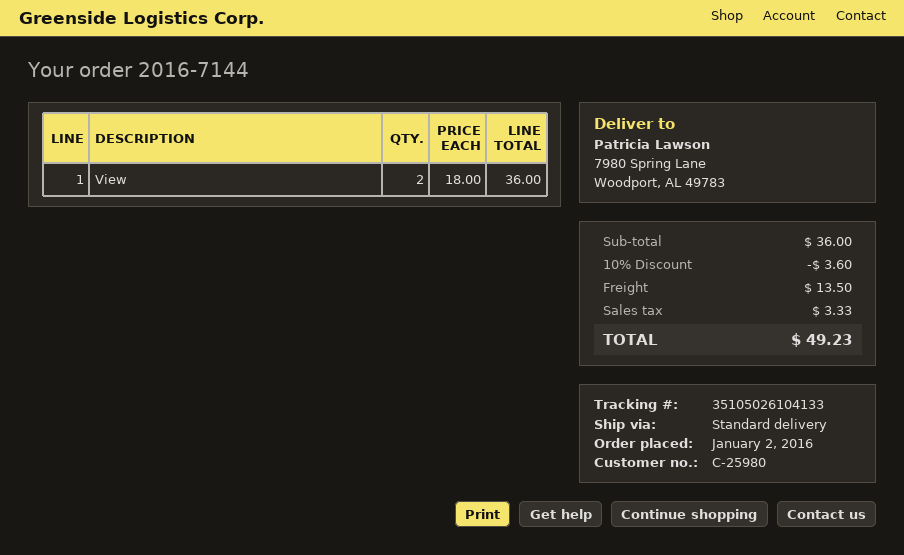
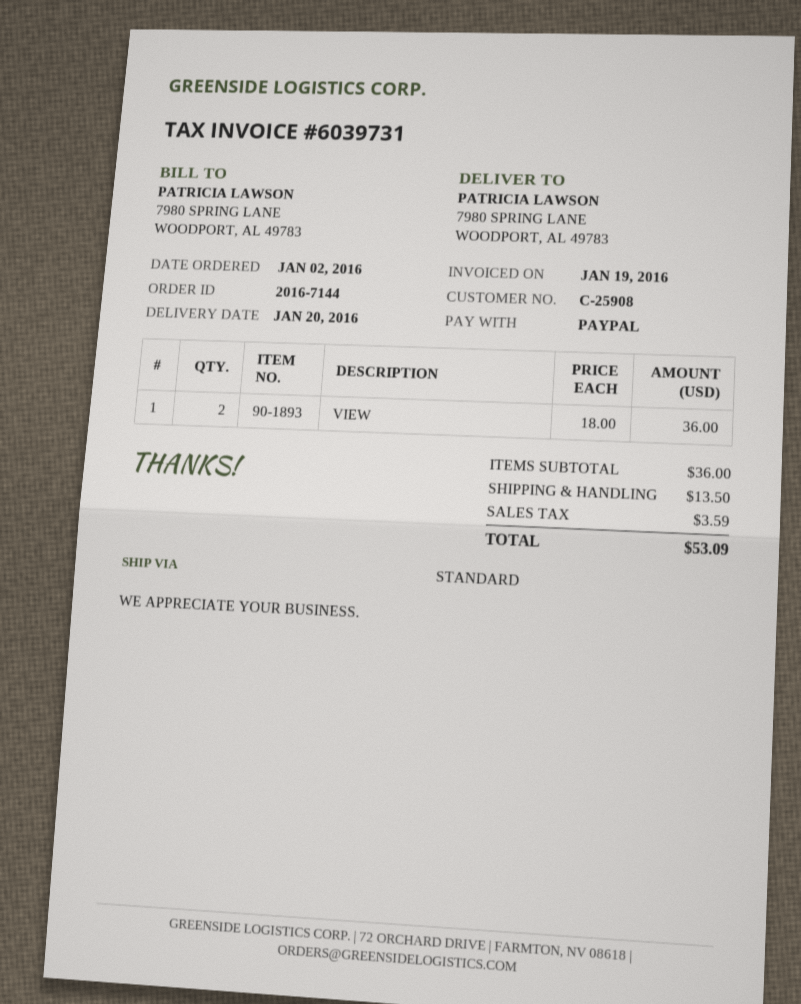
customer number: C-25980 -> C-25908
discount: 10% = 3.60 -> none
tax: 3.33 -> 3.59
total: 49.23 -> 53.09

